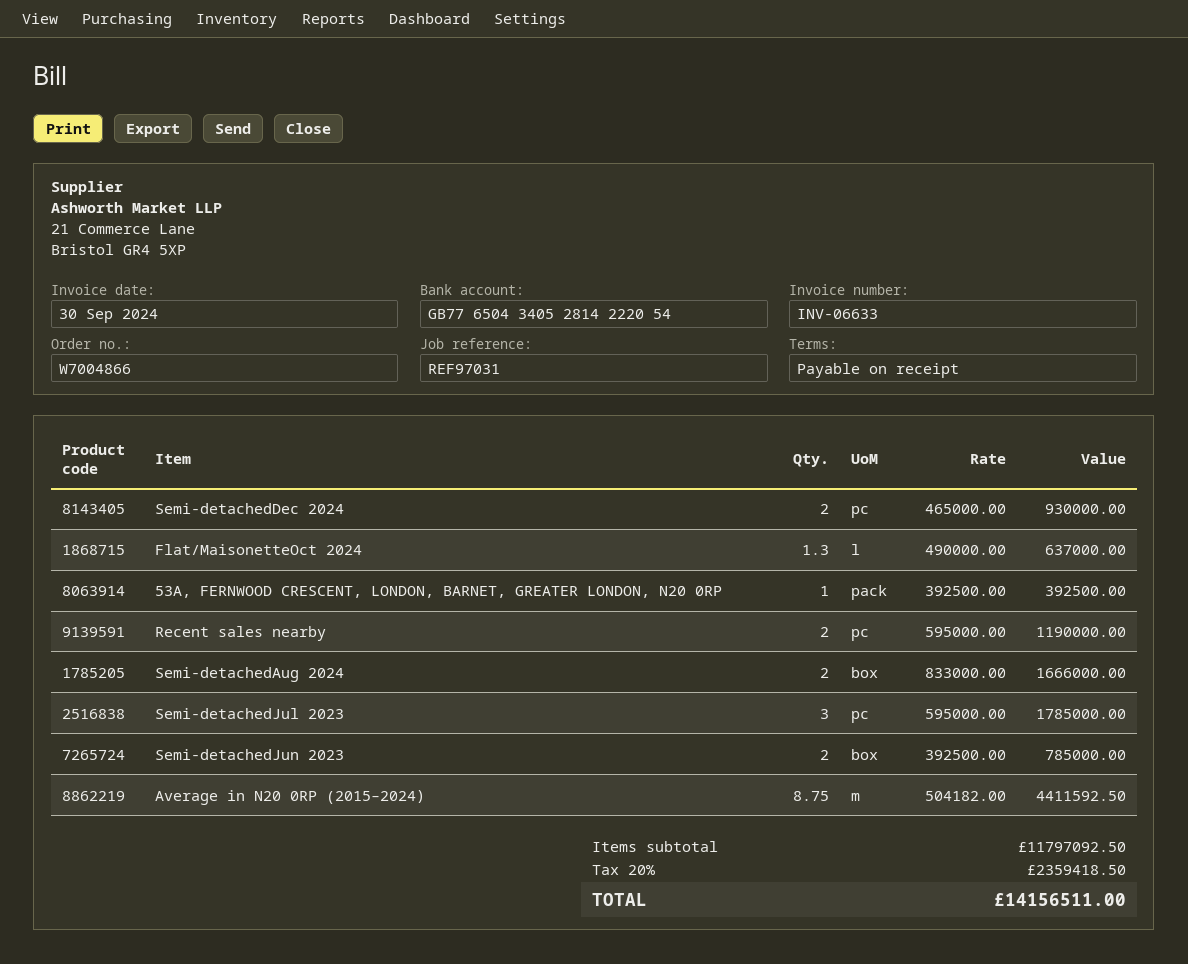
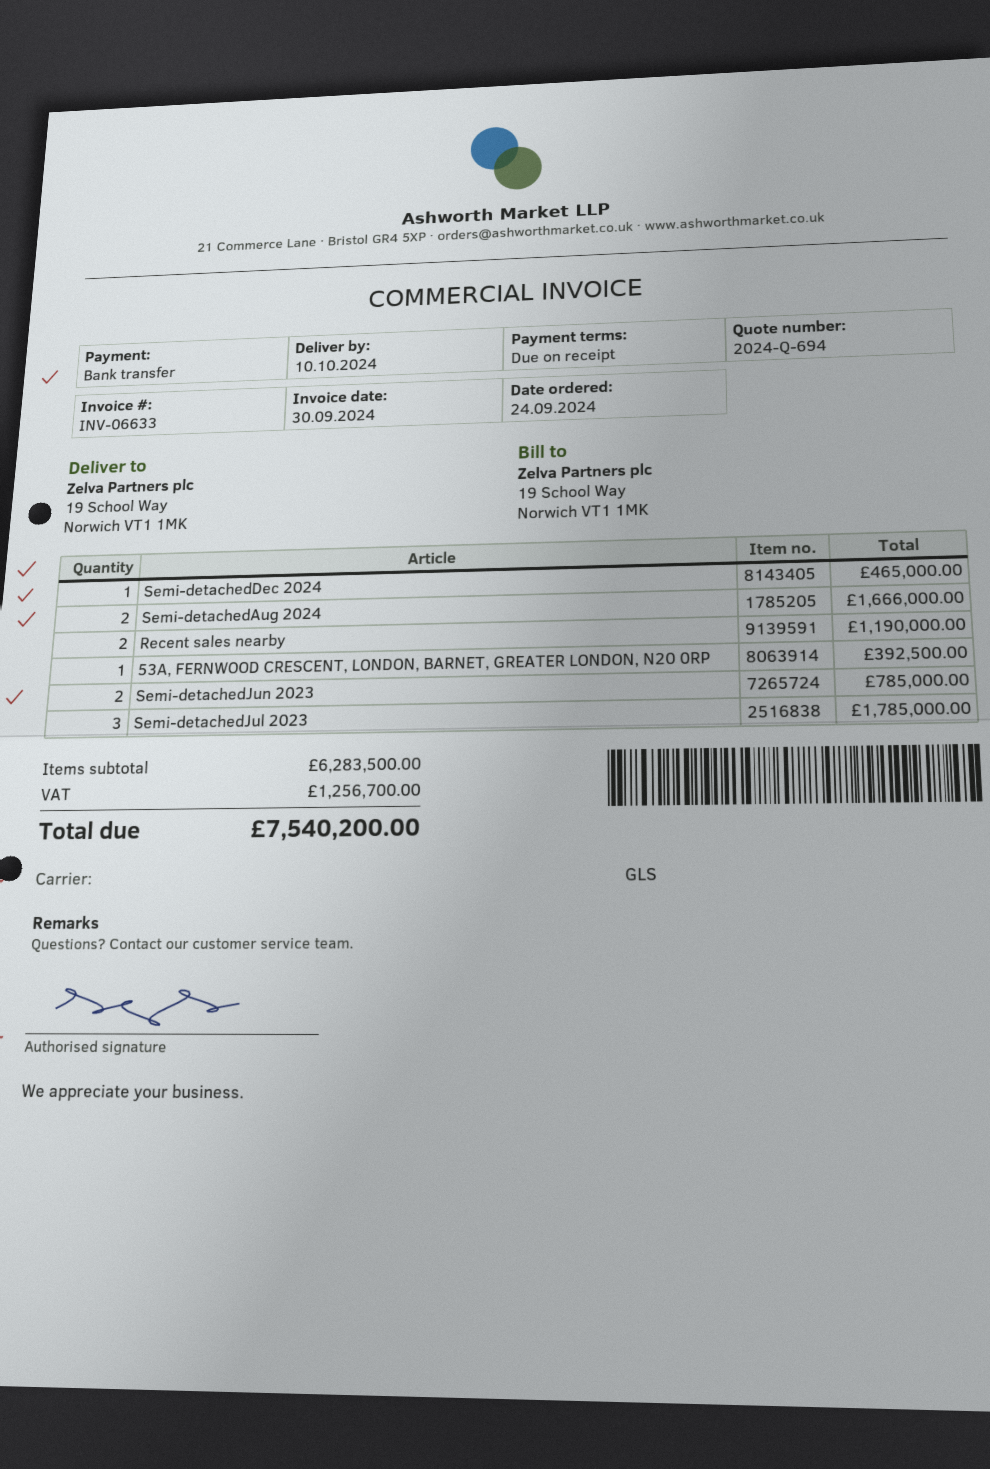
Semi-detachedDec 2024: 2 for 930000.00 -> 1 for 465000.00
Flat/MaisonetteOct 2024: 1.3 for 637000.00 -> none
Average in N20 0RP (2015–2024): 8.75 for 4411592.50 -> none
subtotal: 11797092.50 -> 6283500.00
tax: 2359418.50 -> 1256700.00
total: 14156511.00 -> 7540200.00

